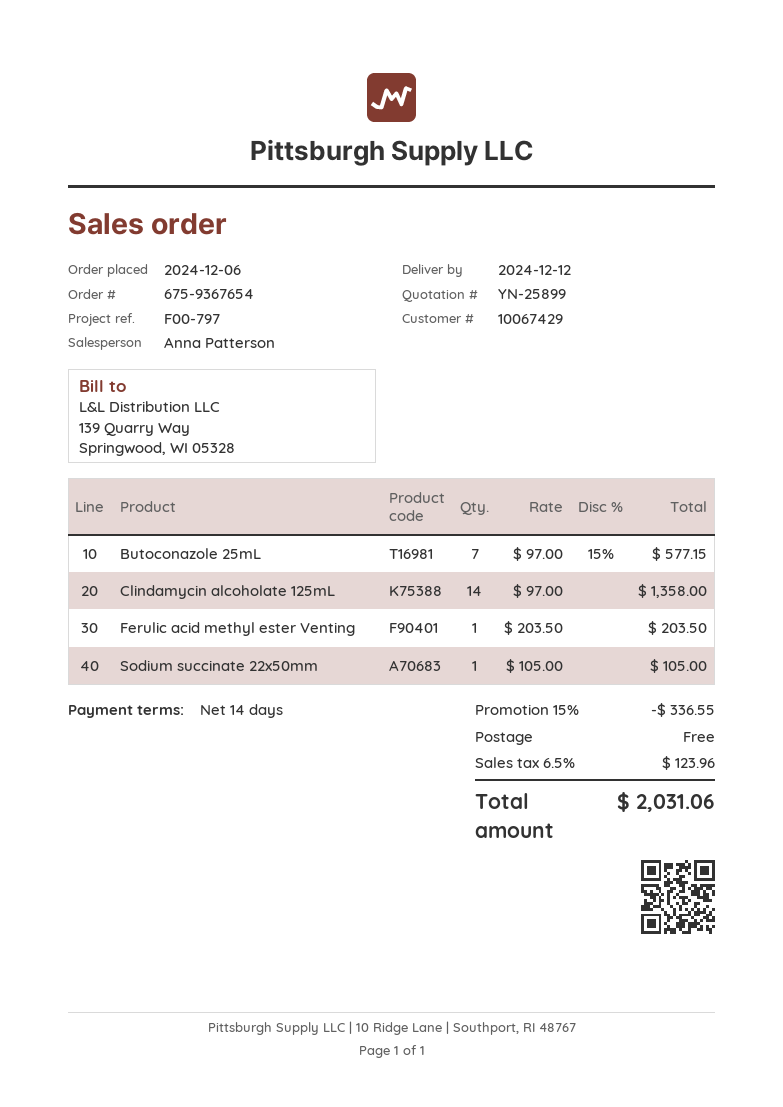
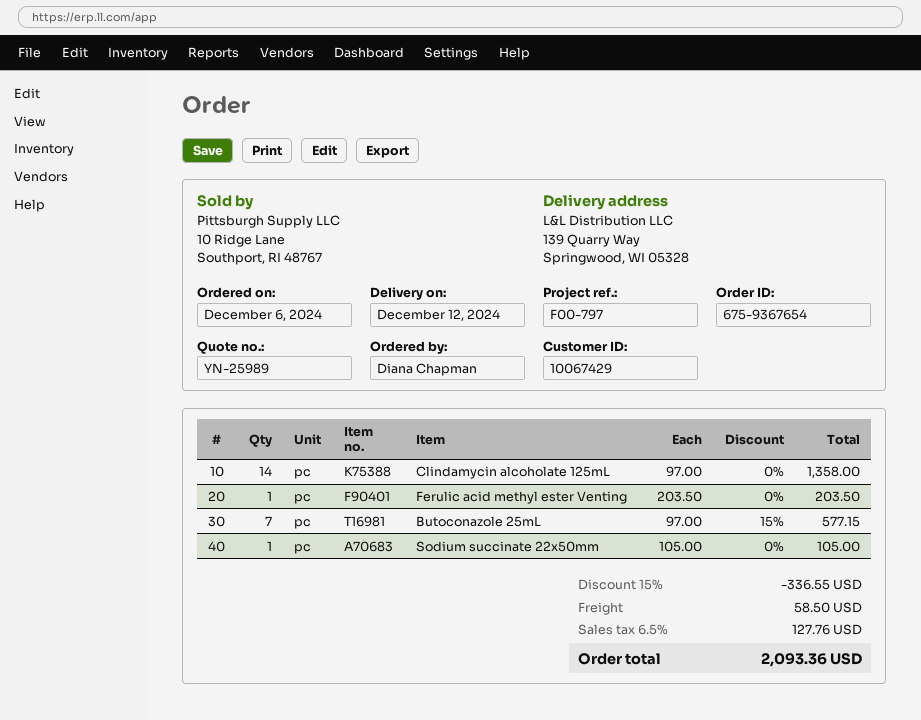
quote number: YN-25899 -> YN-25989
shipping: 0.00 -> 58.50
tax: 6.5% = 123.96 -> 6.5% = 127.76
total: 2031.06 -> 2093.36

